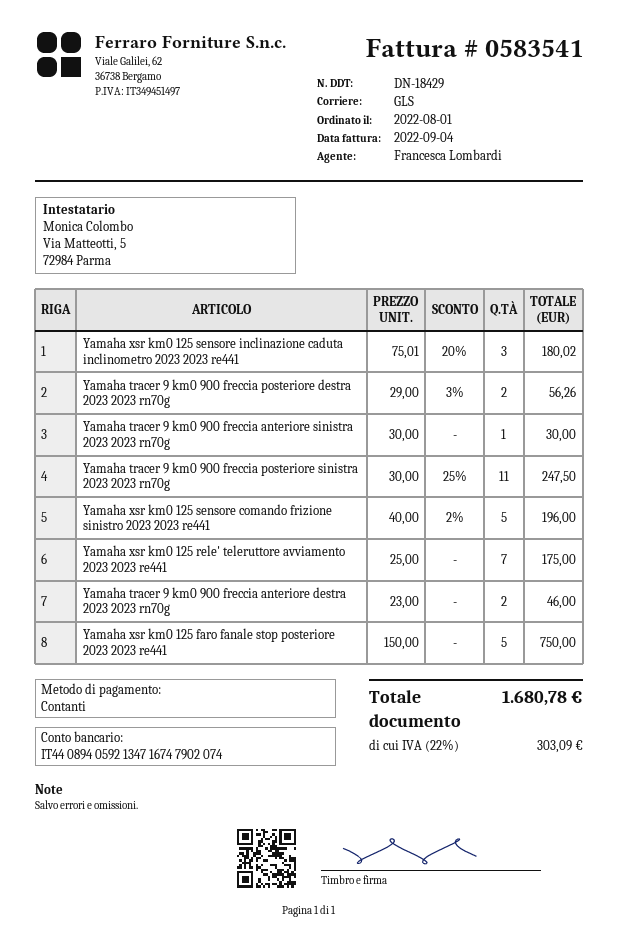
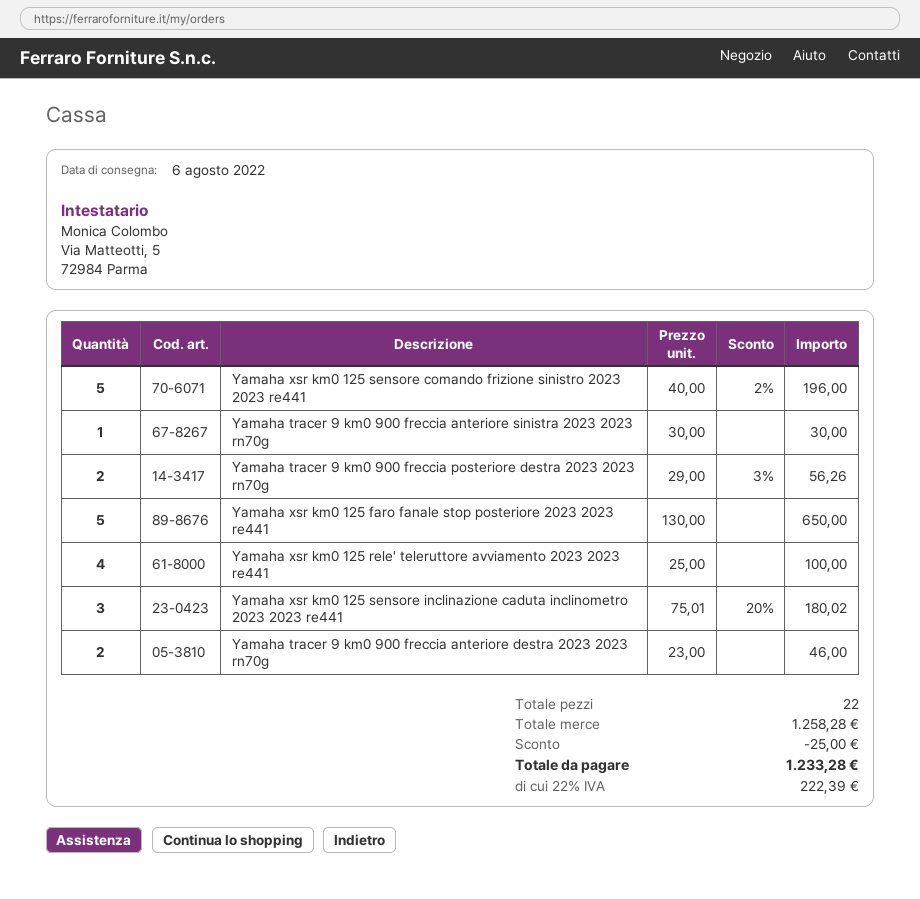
Yamaha tracer 9 km0 900 freccia posteriore sinistra 2023 2023 rn70g: 11 x 30.00 - 25% = 247.50 -> none
Yamaha xsr km0 125 rele' teleruttore avviamento 2023 2023 re441: 7 x 25.00 = 175.00 -> 4 x 25.00 = 100.00
Yamaha xsr km0 125 faro fanale stop posteriore 2023 2023 re441: 5 x 150.00 = 750.00 -> 5 x 130.00 = 650.00
discount: none -> 25.00
tax: 22% = 303.09 -> 22% = 222.39
total: 1680.78 -> 1233.28

